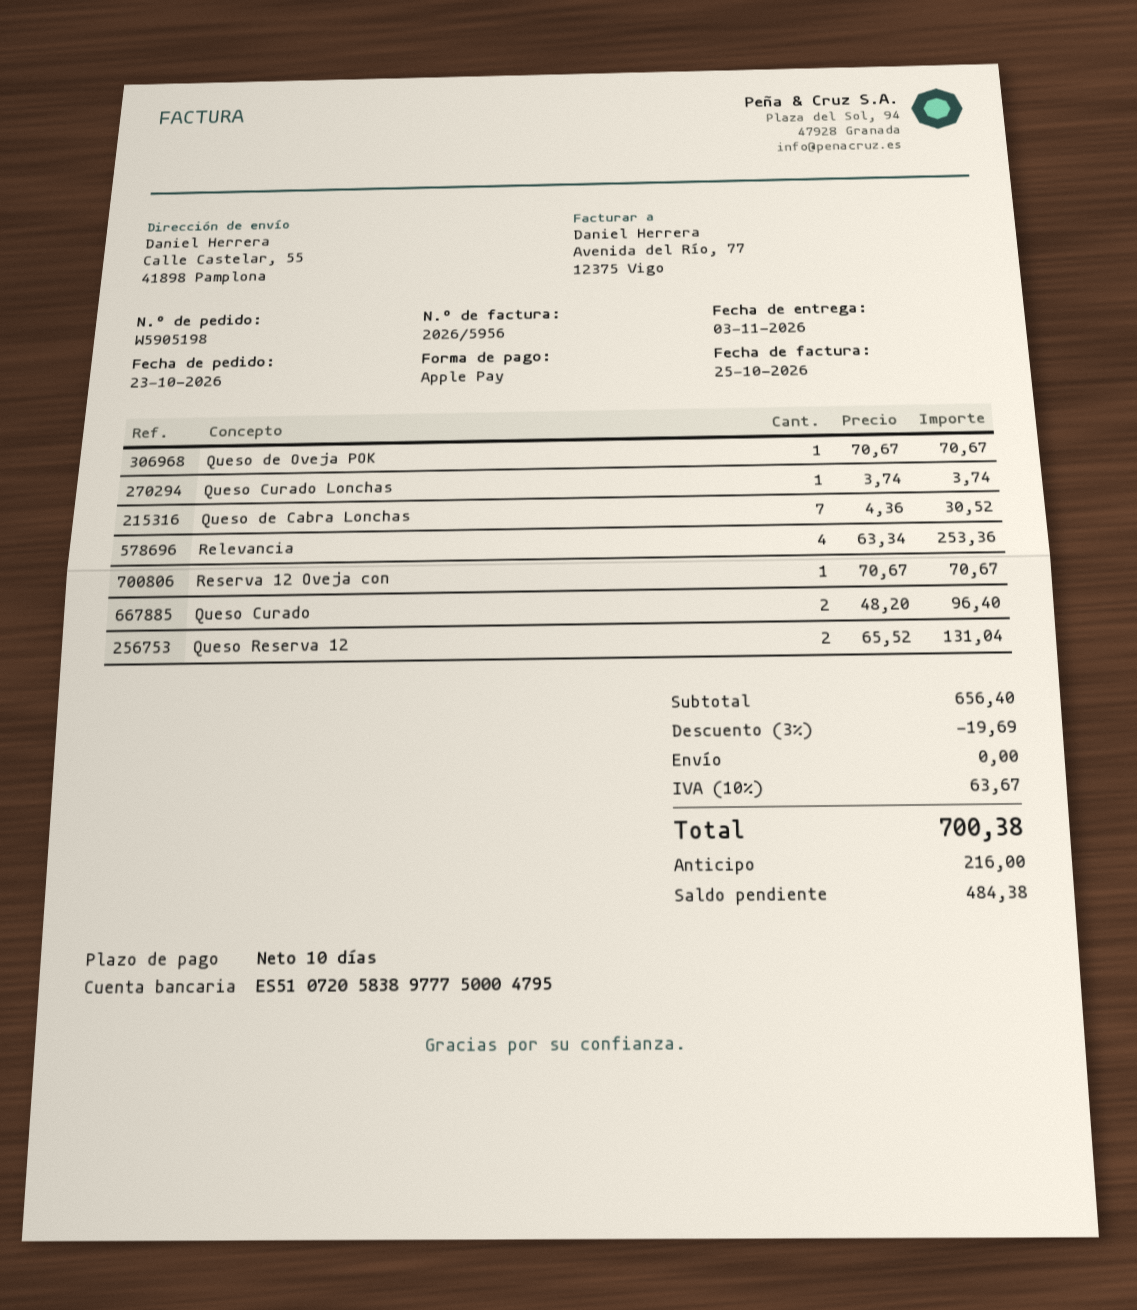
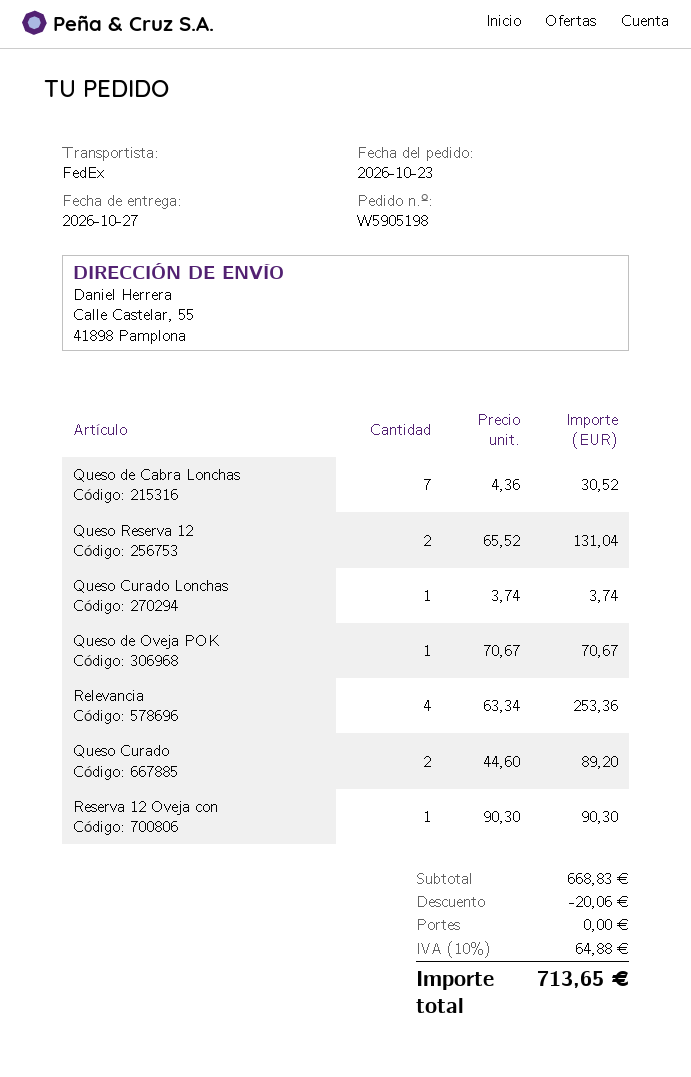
delivery date: 2026-11-03 -> 2026-10-27
Reserva 12 Oveja con: 1 x 70.67 = 70.67 -> 1 x 90.30 = 90.30
Queso Curado: 2 x 48.20 = 96.40 -> 2 x 44.60 = 89.20
subtotal: 656.40 -> 668.83
discount: 19.69 -> 20.06
tax: 10% = 63.67 -> 10% = 64.88
total: 700.38 -> 713.65

